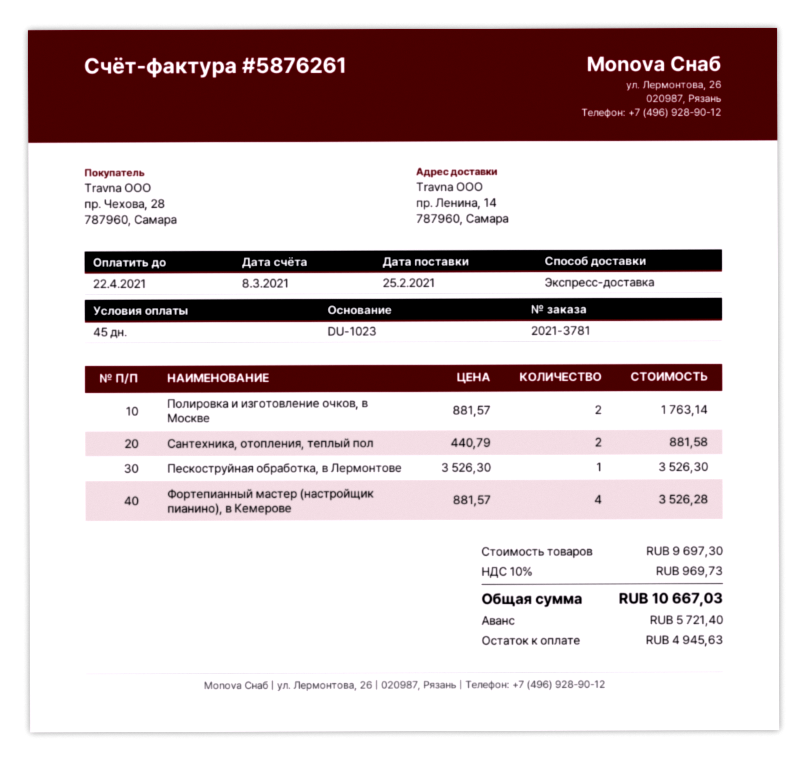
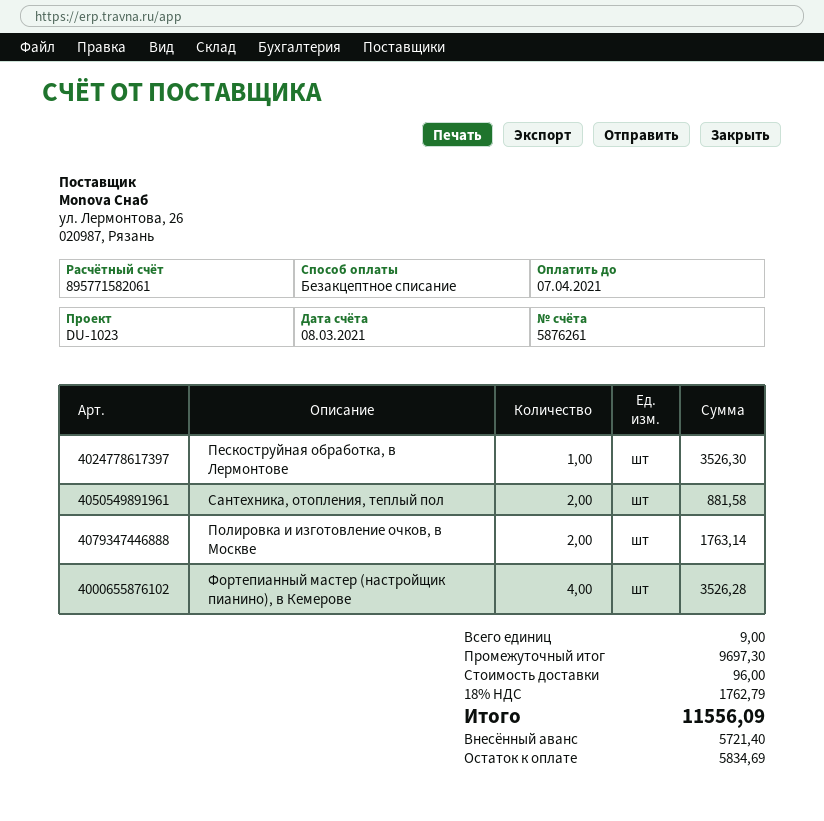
due date: 2021-04-22 -> 2021-04-07
shipping: none -> 96.00
tax: 10% = 969.73 -> 18% = 1762.79
total: 10667.03 -> 11556.09
balance: 4945.63 -> 5834.69

